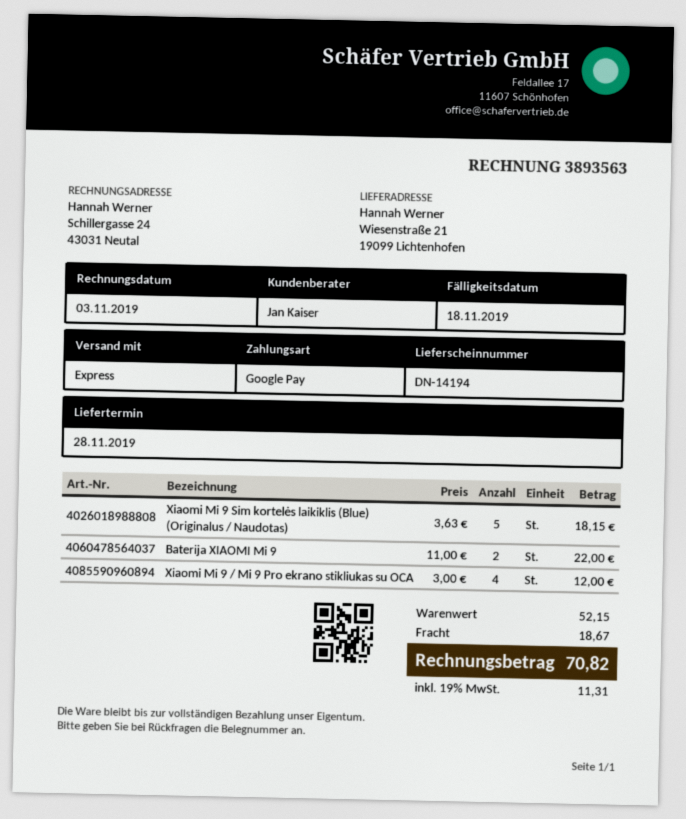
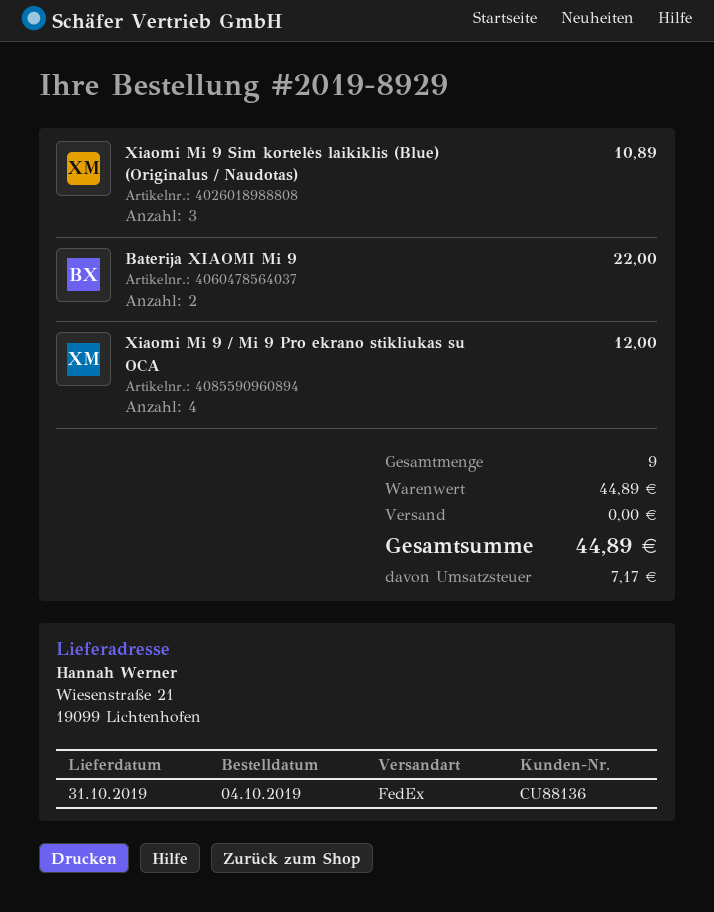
delivery date: 2019-11-28 -> 2019-10-31
shipping method: express -> FedEx
Xiaomi Mi 9 Sim kortelės laikiklis (Blue) (Originalus / Naudotas): 5 for 18.15 -> 3 for 10.89
subtotal: 52.15 -> 44.89
shipping: 18.67 -> 0.00
tax: 11.31 -> 7.17
total: 70.82 -> 44.89

